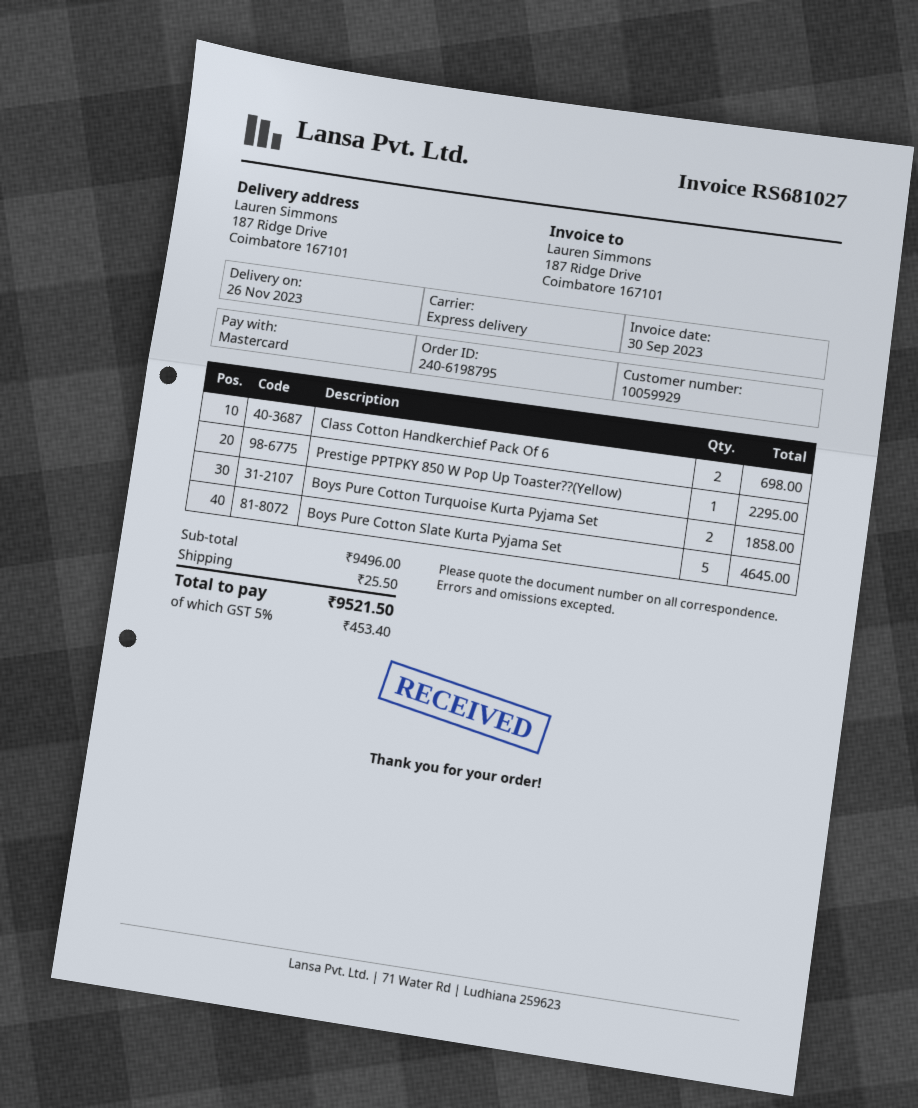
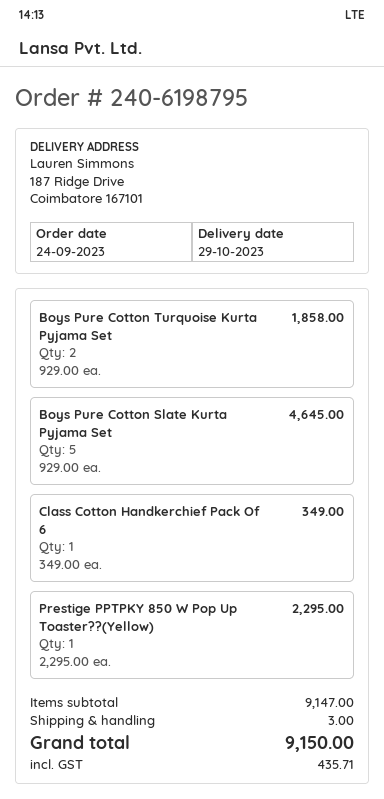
delivery date: 2023-11-26 -> 2023-10-29
Class Cotton Handkerchief Pack Of 6: 2 for 698.00 -> 1 for 349.00
subtotal: 9496.00 -> 9147.00
shipping: 25.50 -> 3.00
tax: 453.40 -> 435.71
total: 9521.50 -> 9150.00

